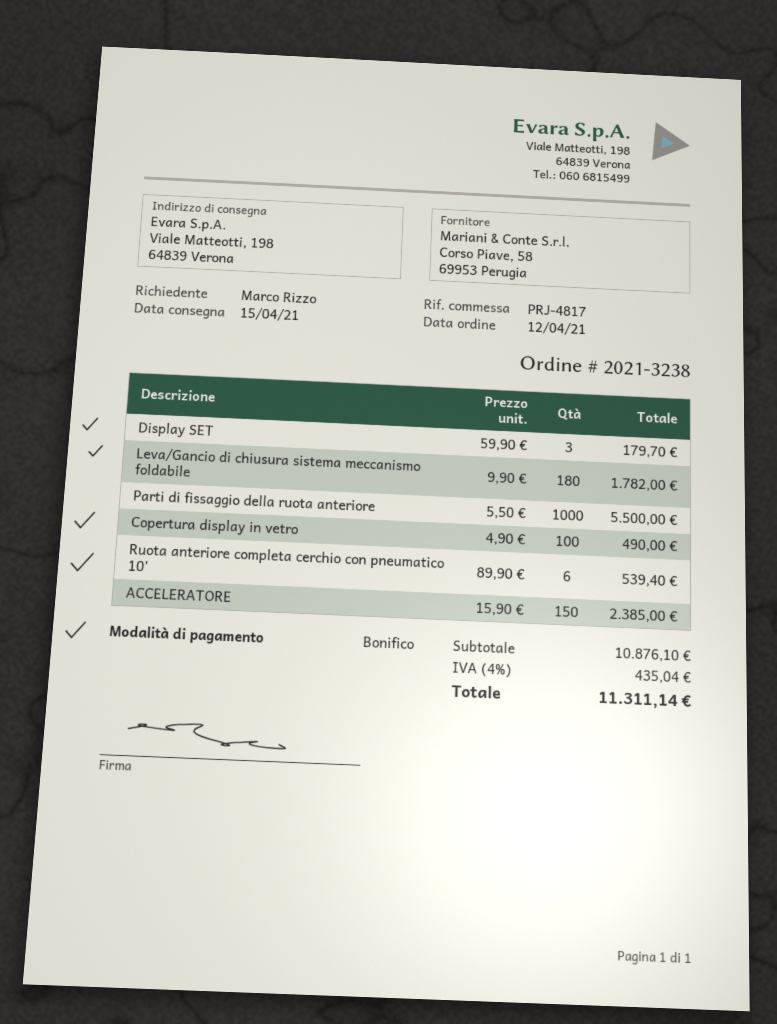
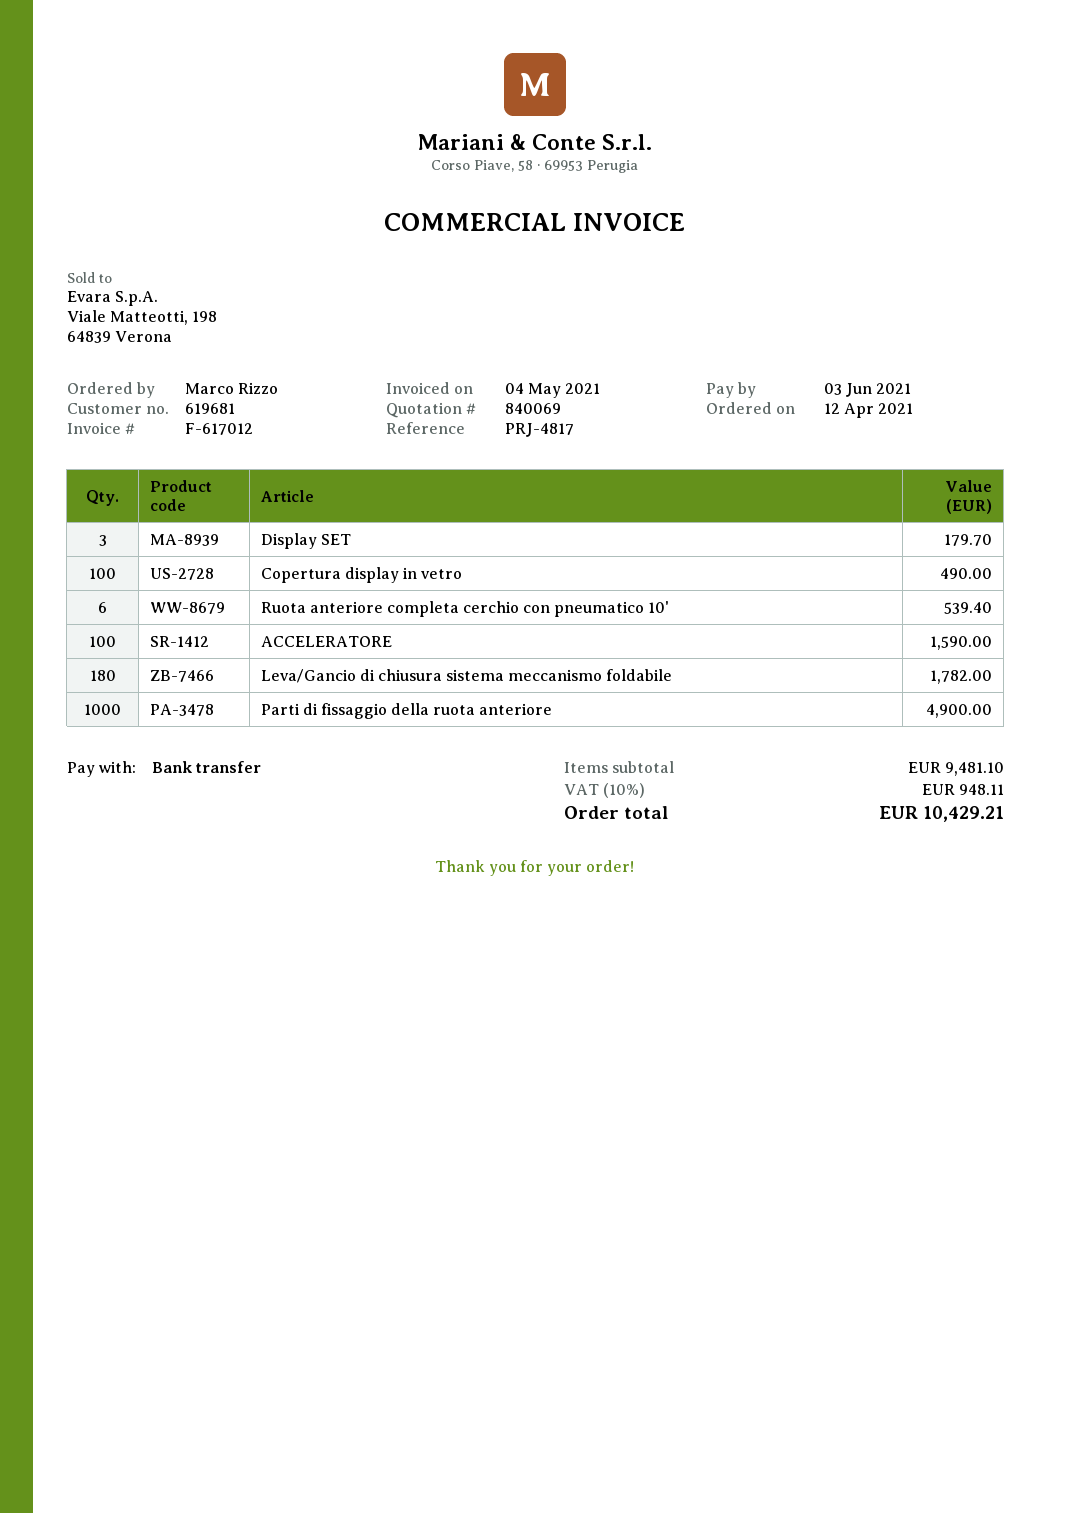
Parti di fissaggio della ruota anteriore: 1000 for 5500.00 -> 1000 for 4900.00
ACCELERATORE: 150 for 2385.00 -> 100 for 1590.00
subtotal: 10876.10 -> 9481.10
tax: 4% = 435.04 -> 10% = 948.11
total: 11311.14 -> 10429.21

